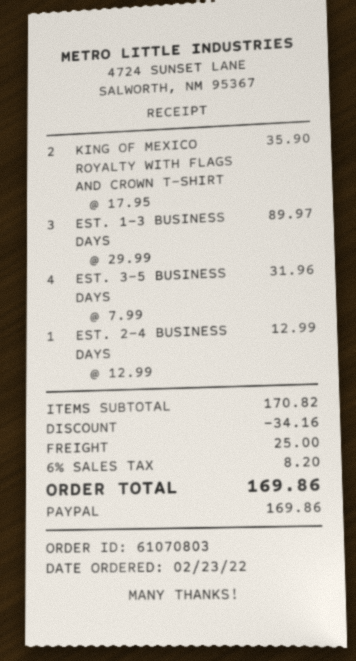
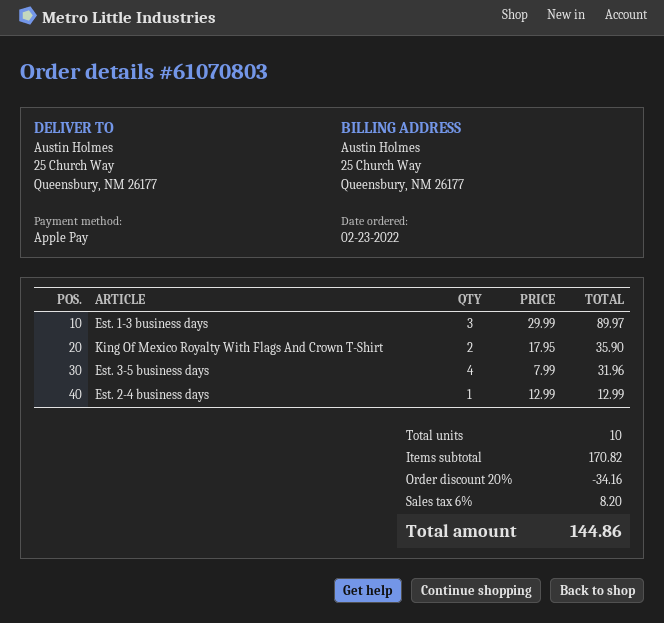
payment method: PayPal -> Apple Pay
shipping: 25.00 -> none
total: 169.86 -> 144.86

